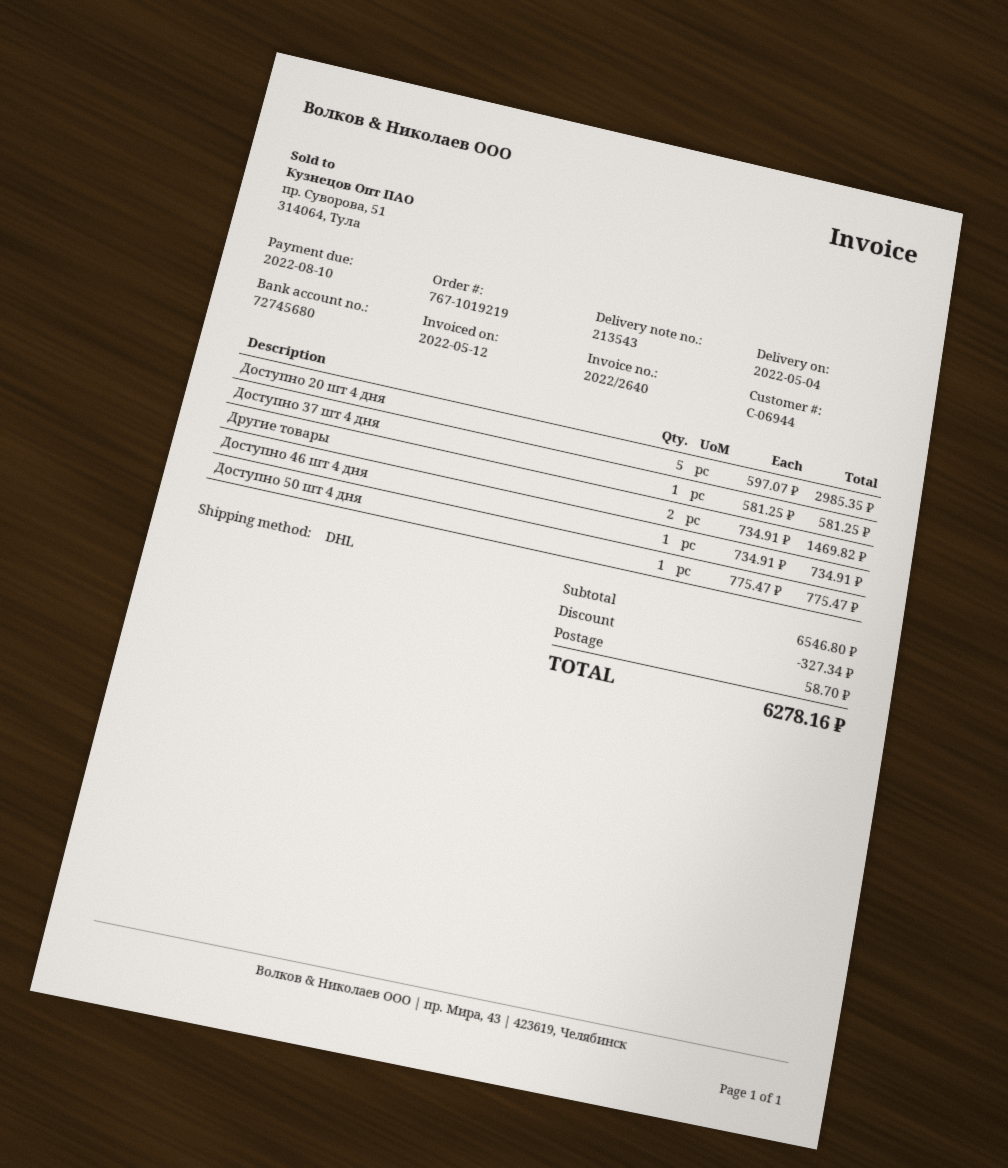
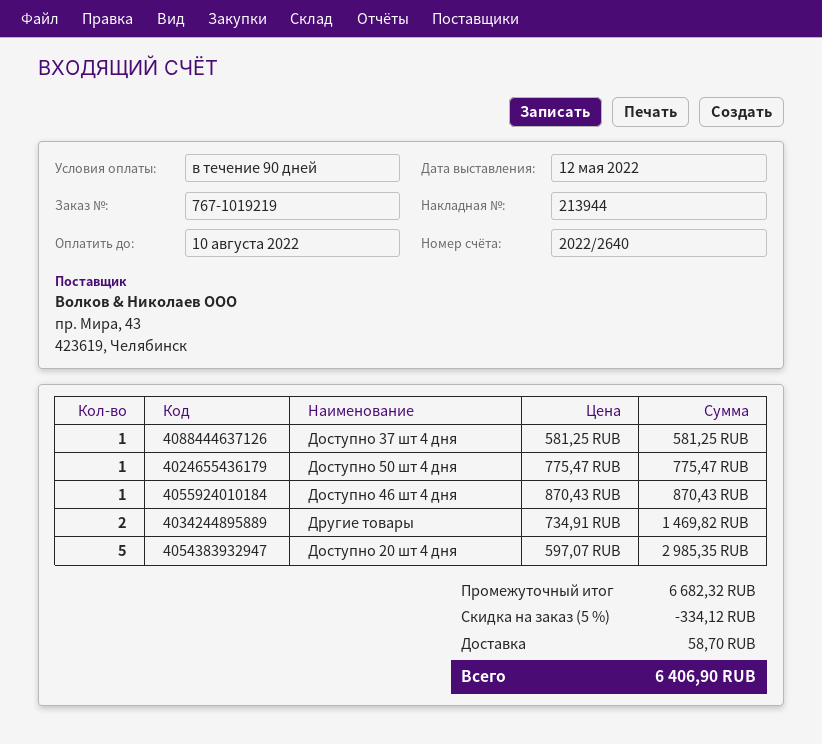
delivery note number: 213543 -> 213944
Доступно 46 шт 4 дня: 1 x 734.91 = 734.91 -> 1 x 870.43 = 870.43
subtotal: 6546.80 -> 6682.32
discount: 327.34 -> 334.12
total: 6278.16 -> 6406.90

